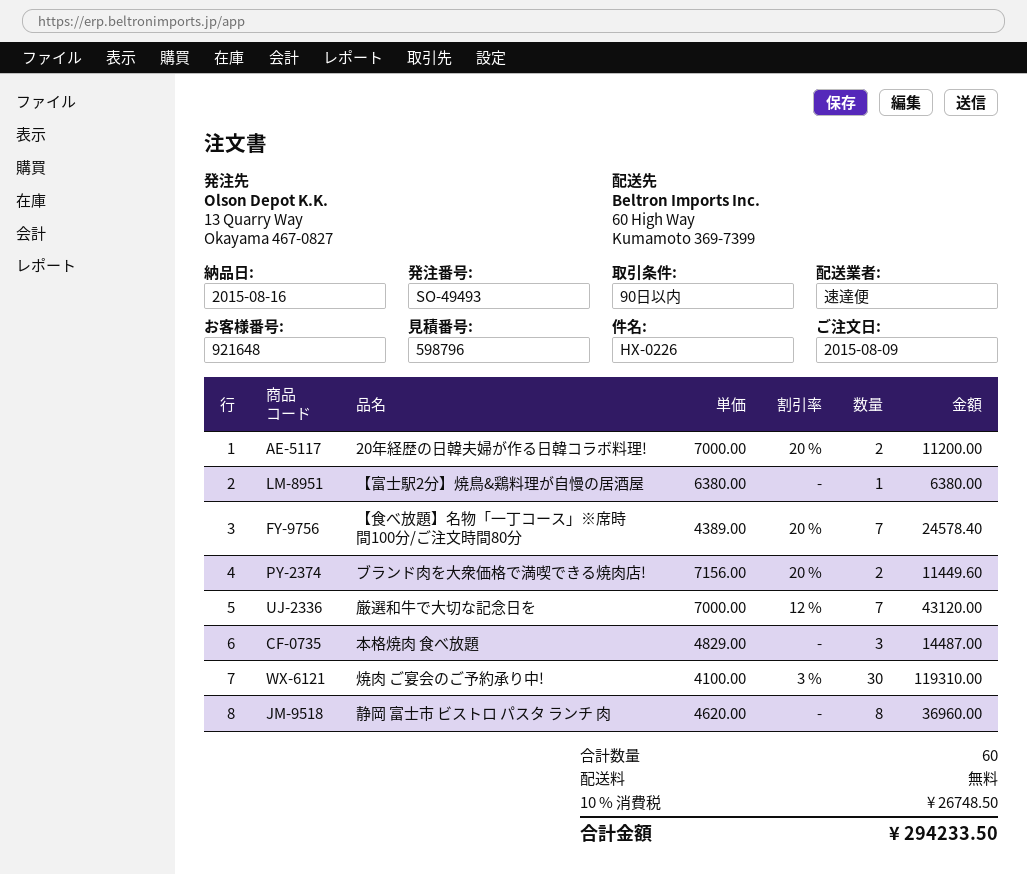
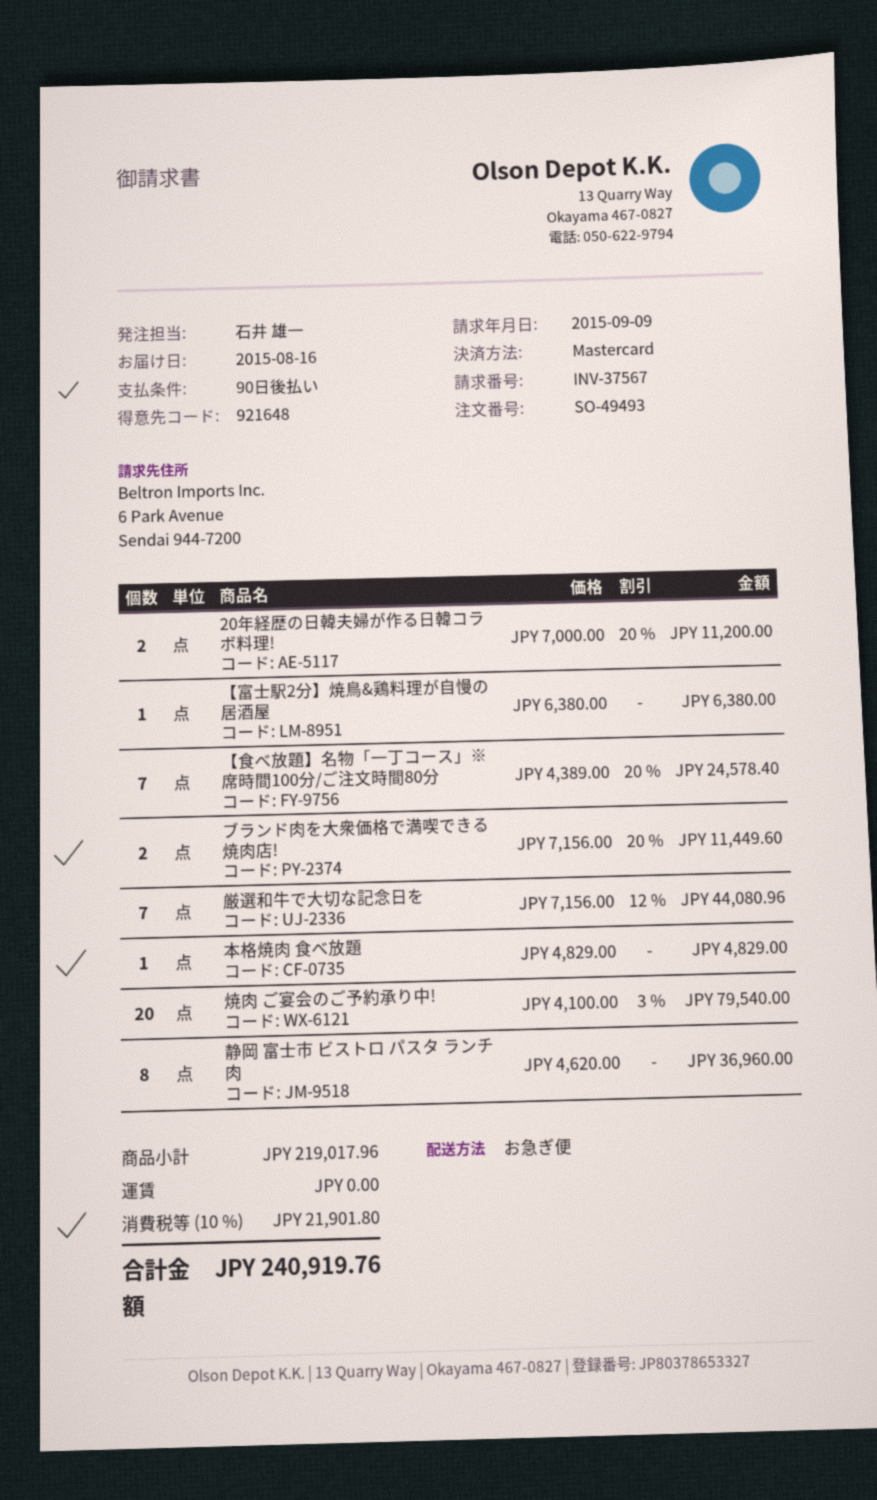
厳選和牛で大切な記念日を: 7 x 7000.00 - 12% = 43120.00 -> 7 x 7156.00 - 12% = 44080.96
本格焼肉 食べ放題: 3 x 4829.00 = 14487.00 -> 1 x 4829.00 = 4829.00
焼肉 ご宴会のご予約承り中!: 30 x 4100.00 - 3% = 119310.00 -> 20 x 4100.00 - 3% = 79540.00
tax: 10% = 26748.50 -> 10% = 21901.80
total: 294233.50 -> 240919.76

